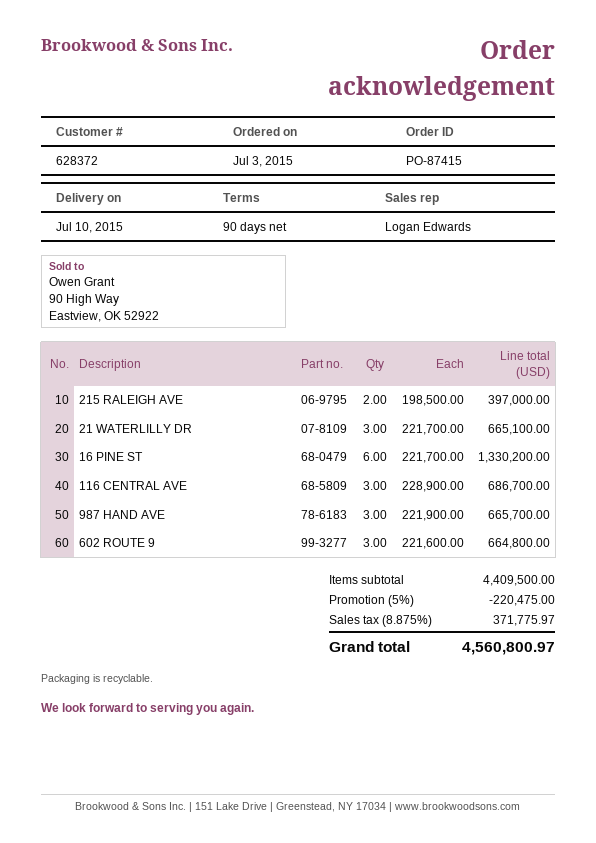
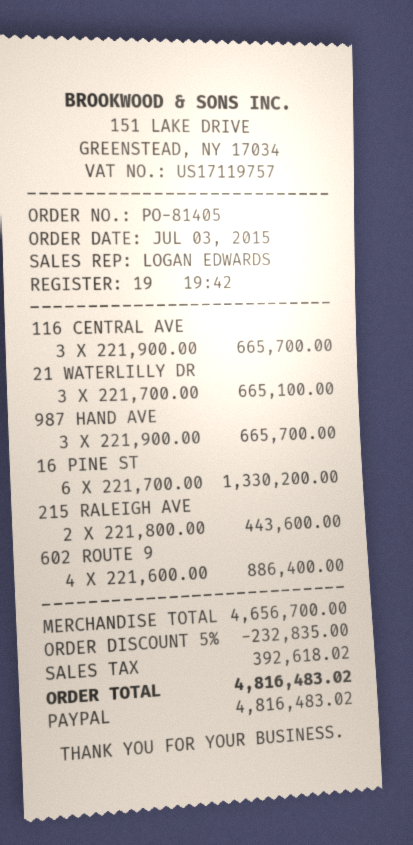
order number: PO-87415 -> PO-81405
215 RALEIGH AVE: 2 x 198500.00 = 397000.00 -> 2 x 221800.00 = 443600.00
116 CENTRAL AVE: 3 x 228900.00 = 686700.00 -> 3 x 221900.00 = 665700.00
602 ROUTE 9: 3 x 221600.00 = 664800.00 -> 4 x 221600.00 = 886400.00
subtotal: 4409500.00 -> 4656700.00
discount: 5% = 220475.00 -> 5% = 232835.00
tax: 371775.97 -> 392618.02
total: 4560800.97 -> 4816483.02

